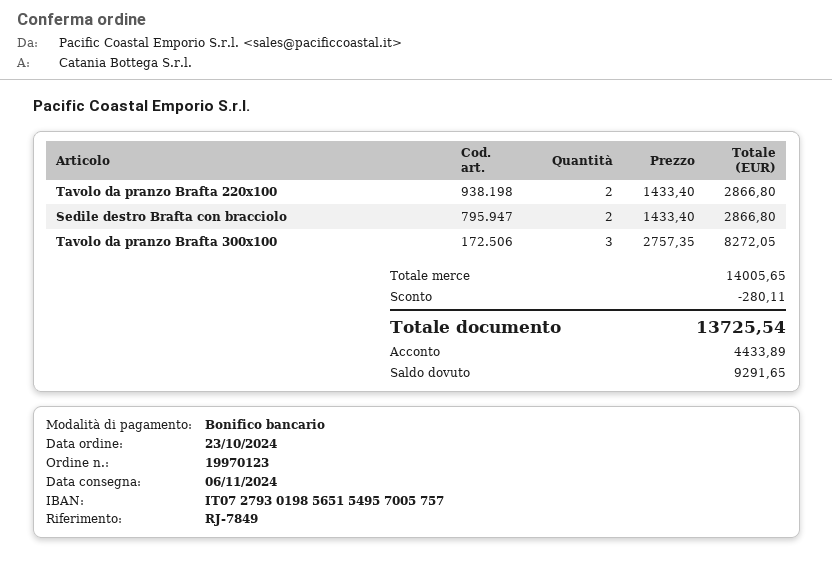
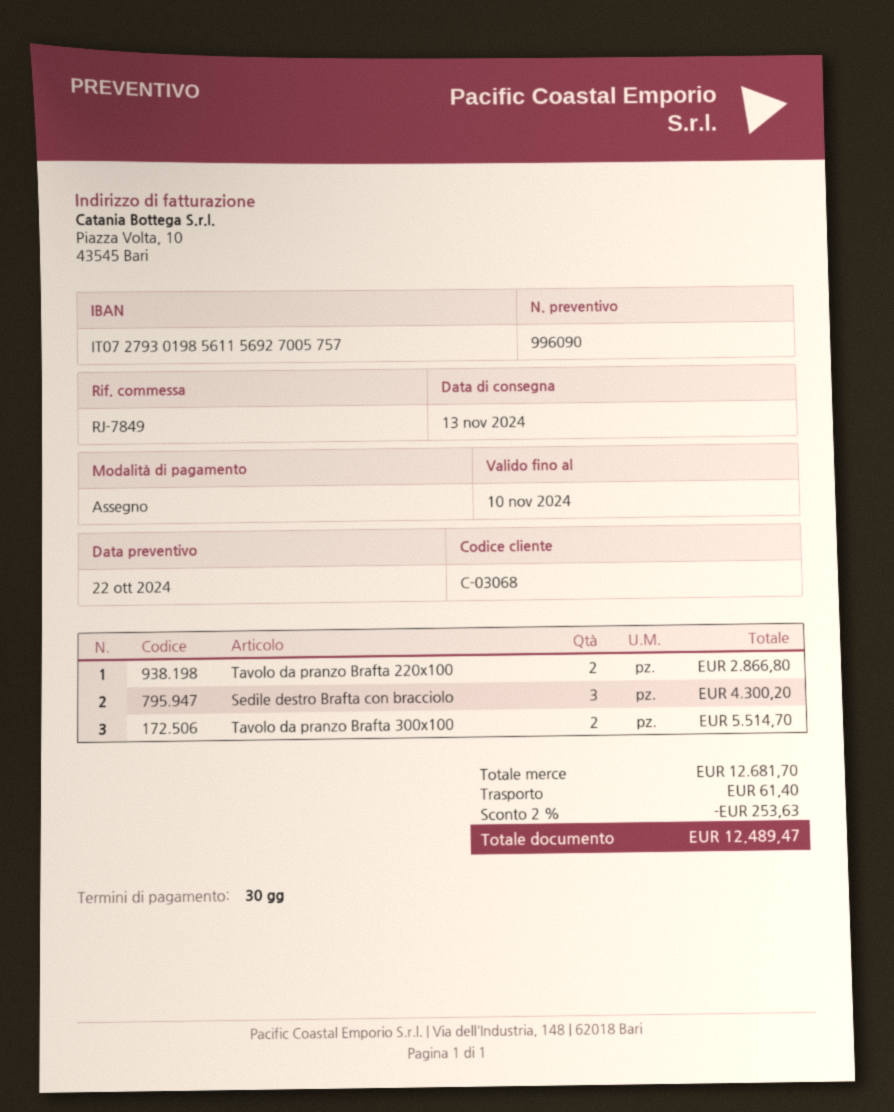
delivery date: 2024-11-06 -> 2024-11-13
payment method: bank transfer -> cheque
bank account: IT0727930198565154957005757 -> IT0727930198561156927005757
Sedile destro Brafta con bracciolo: 2 for 2866.80 -> 3 for 4300.20
Tavolo da pranzo Brafta 300x100: 3 for 8272.05 -> 2 for 5514.70
subtotal: 14005.65 -> 12681.70
discount: 280.11 -> 253.63
shipping: none -> 61.40
total: 13725.54 -> 12489.47

